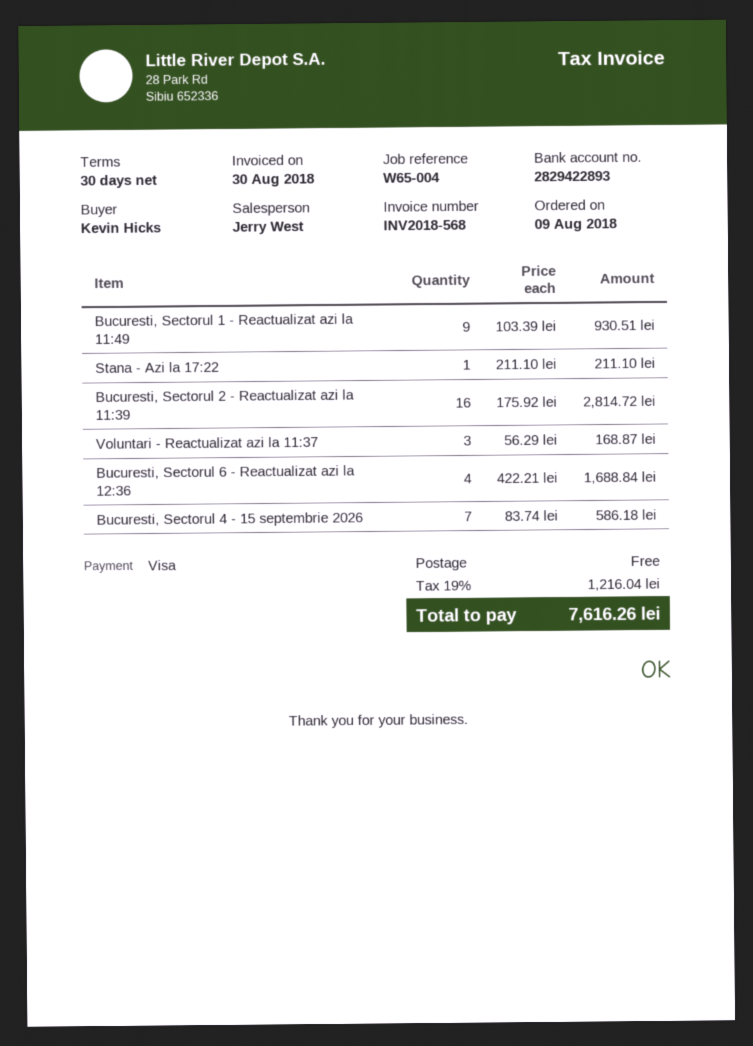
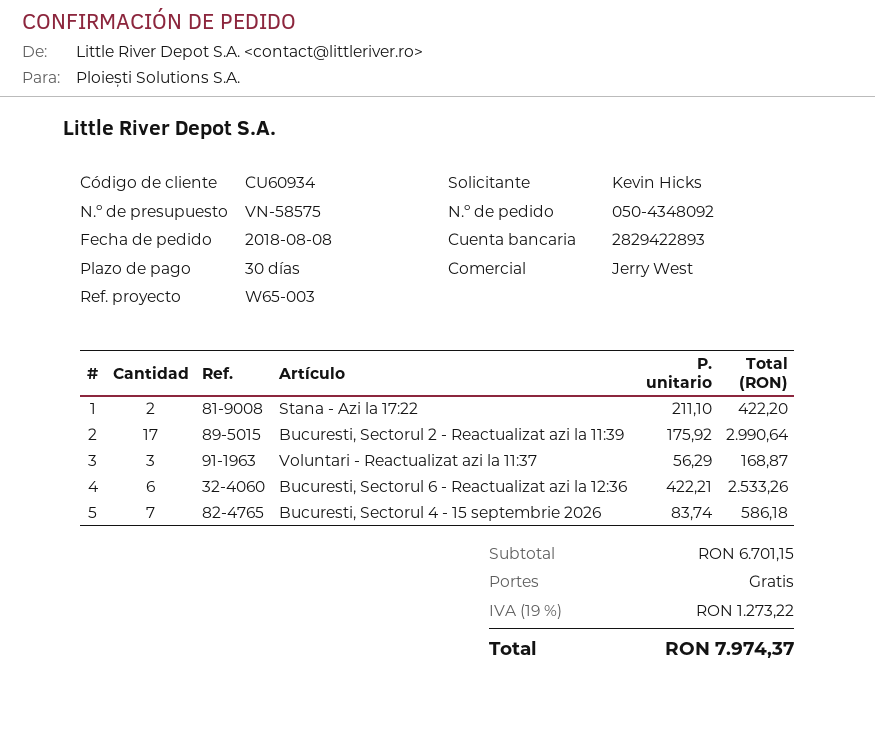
order date: 2018-08-09 -> 2018-08-08
reference: W65-004 -> W65-003
Bucuresti, Sectorul 1 - Reactualizat azi la 11:49: 9 x 103.39 = 930.51 -> none
Stana - Azi la 17:22: 1 x 211.10 = 211.10 -> 2 x 211.10 = 422.20
Bucuresti, Sectorul 2 - Reactualizat azi la 11:39: 16 x 175.92 = 2814.72 -> 17 x 175.92 = 2990.64
Bucuresti, Sectorul 6 - Reactualizat azi la 12:36: 4 x 422.21 = 1688.84 -> 6 x 422.21 = 2533.26
tax: 19% = 1216.04 -> 19% = 1273.22
total: 7616.26 -> 7974.37

